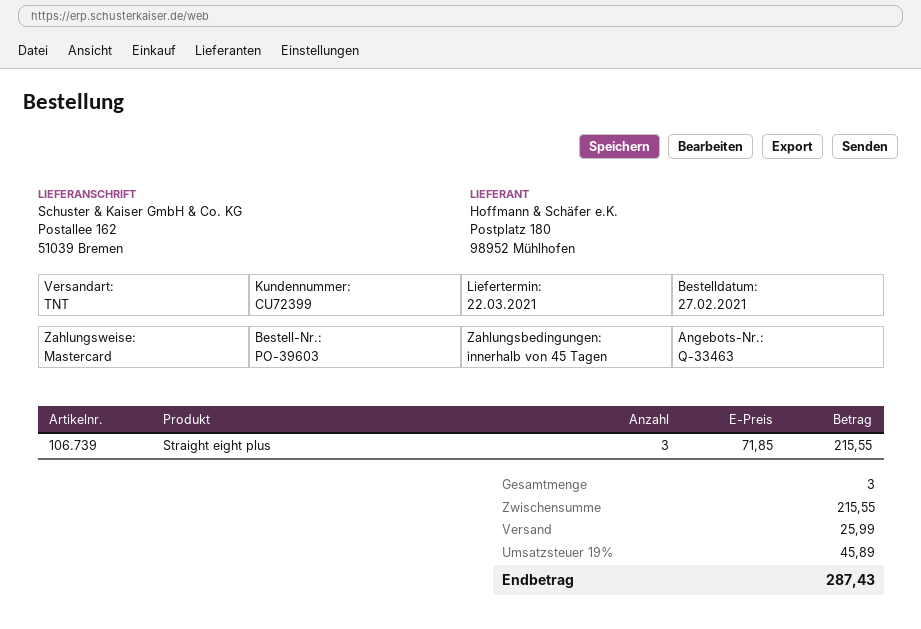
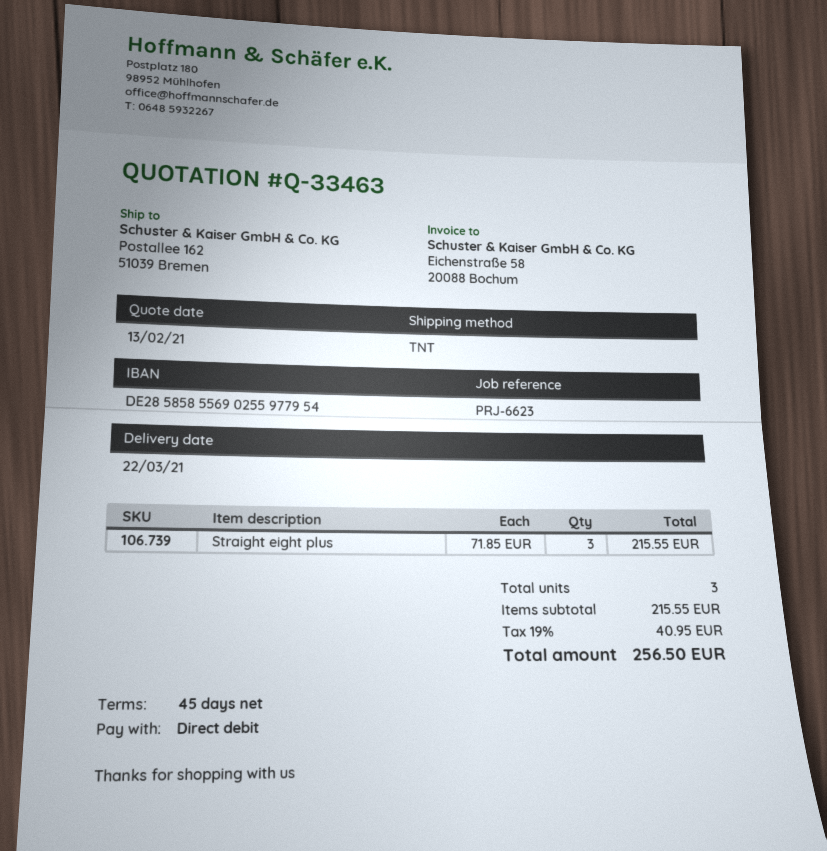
payment method: Mastercard -> direct debit
shipping: 25.99 -> none
tax: 19% = 45.89 -> 19% = 40.95
total: 287.43 -> 256.50

